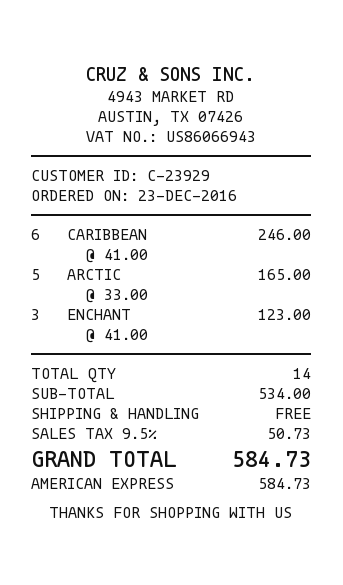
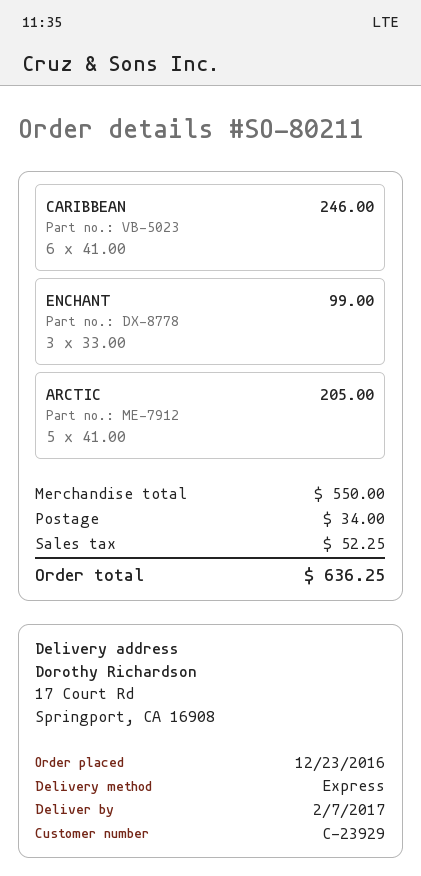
ARCTIC: 5 x 33.00 = 165.00 -> 5 x 41.00 = 205.00
ENCHANT: 3 x 41.00 = 123.00 -> 3 x 33.00 = 99.00
subtotal: 534.00 -> 550.00
shipping: 0.00 -> 34.00
tax: 50.73 -> 52.25
total: 584.73 -> 636.25

